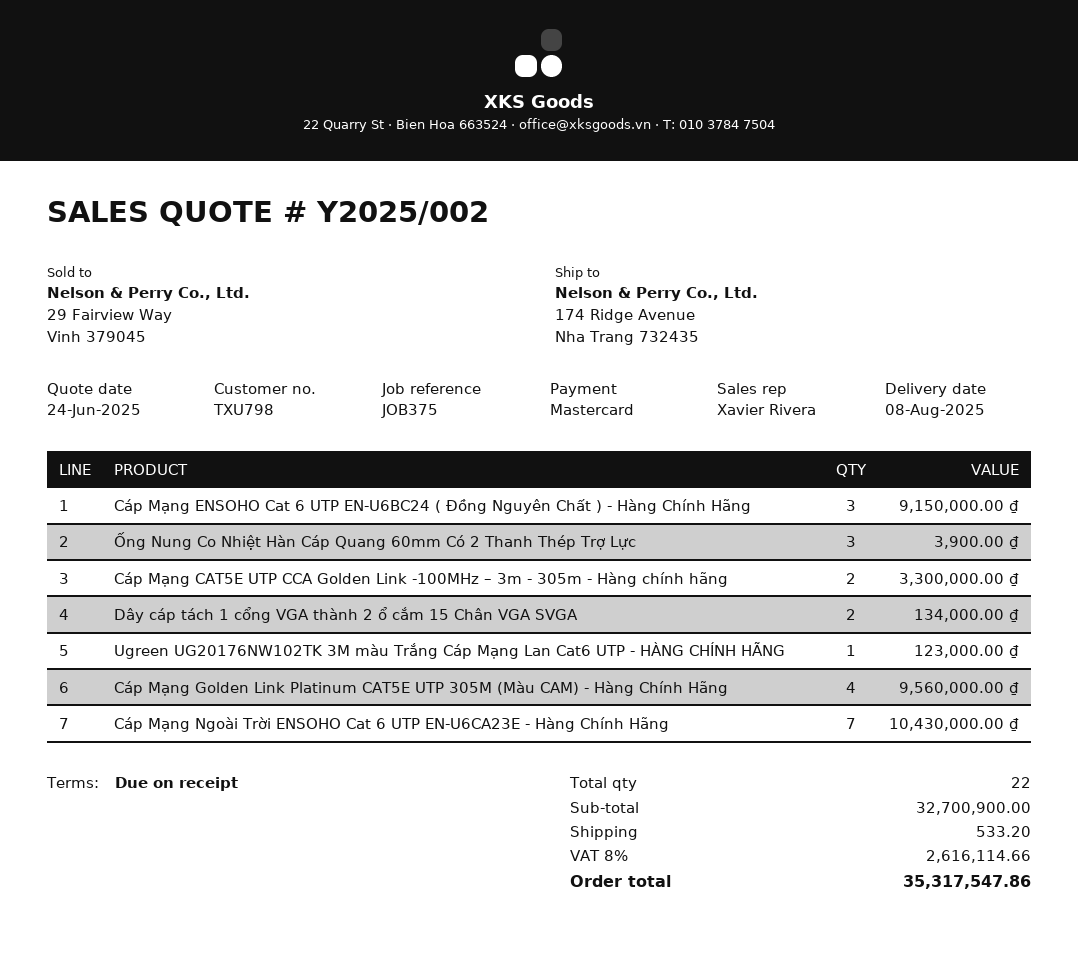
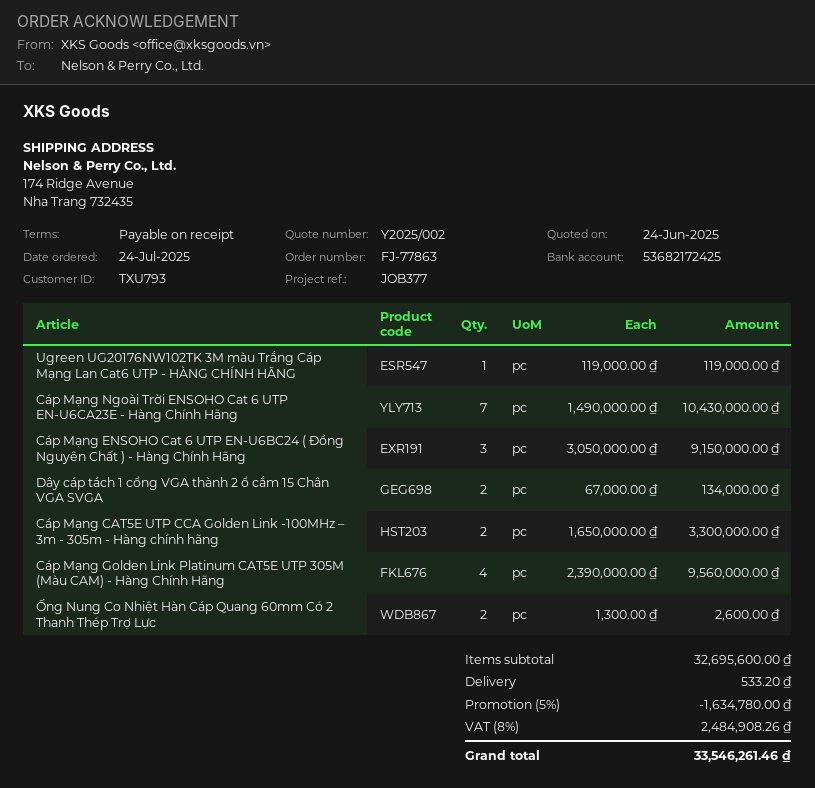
customer number: TXU798 -> TXU793
reference: JOB375 -> JOB377
Ống Nung Co Nhiệt Hàn Cáp Quang 60mm Có 2 Thanh Thép Trợ Lực: 3 for 3900.00 -> 2 for 2600.00
Ugreen UG20176NW102TK 3M màu Trắng Cáp Mạng Lan Cat6 UTP - HÀNG CHÍNH HÃNG: 1 for 123000.00 -> 1 for 119000.00
subtotal: 32700900.00 -> 32695600.00
discount: none -> 5% = 1634780.00
tax: 8% = 2616114.66 -> 8% = 2484908.26
total: 35317547.86 -> 33546261.46

